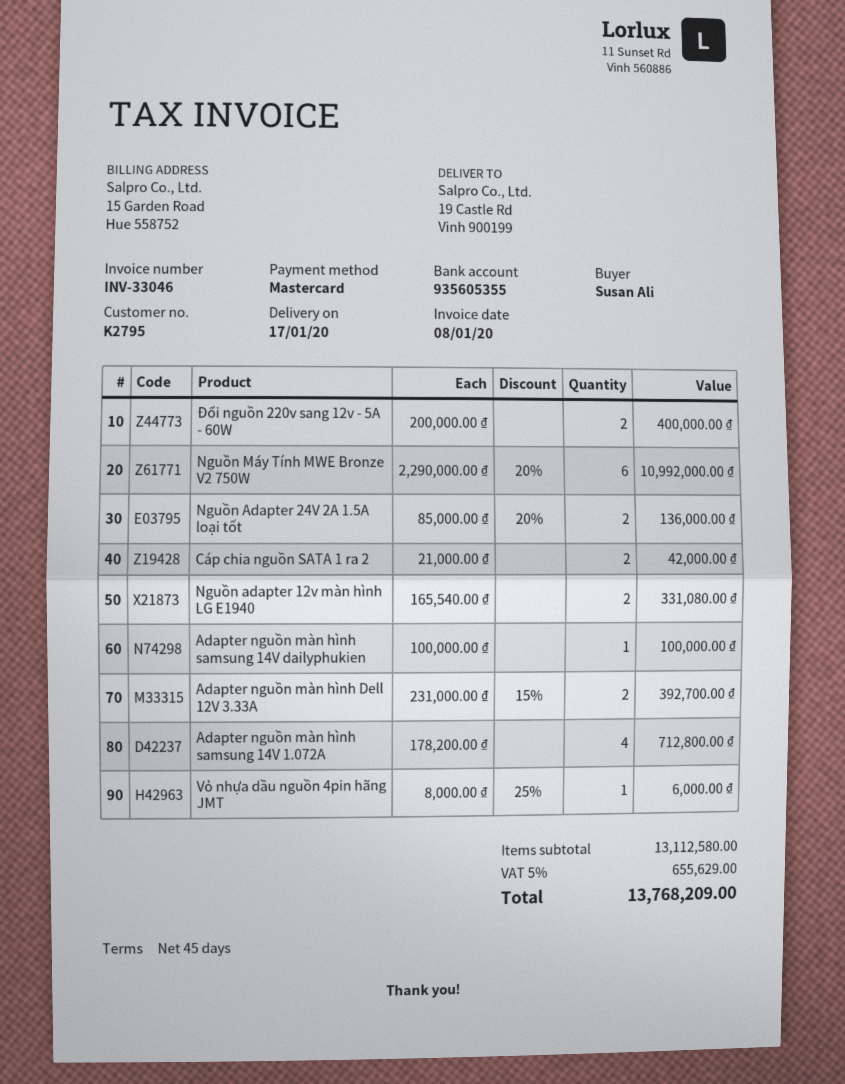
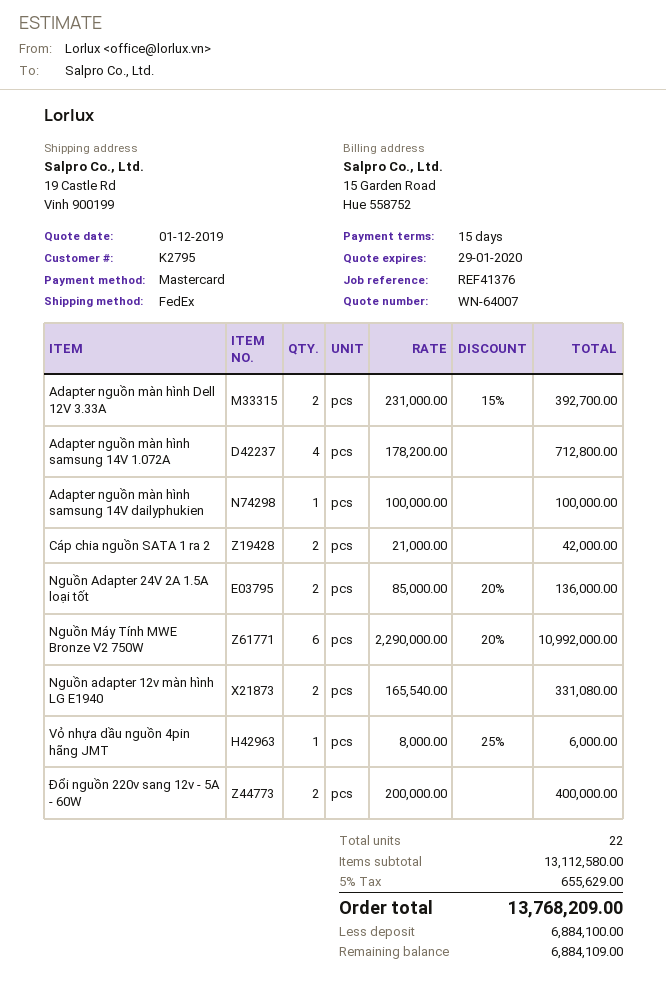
payment terms: 45 days -> 15 days

